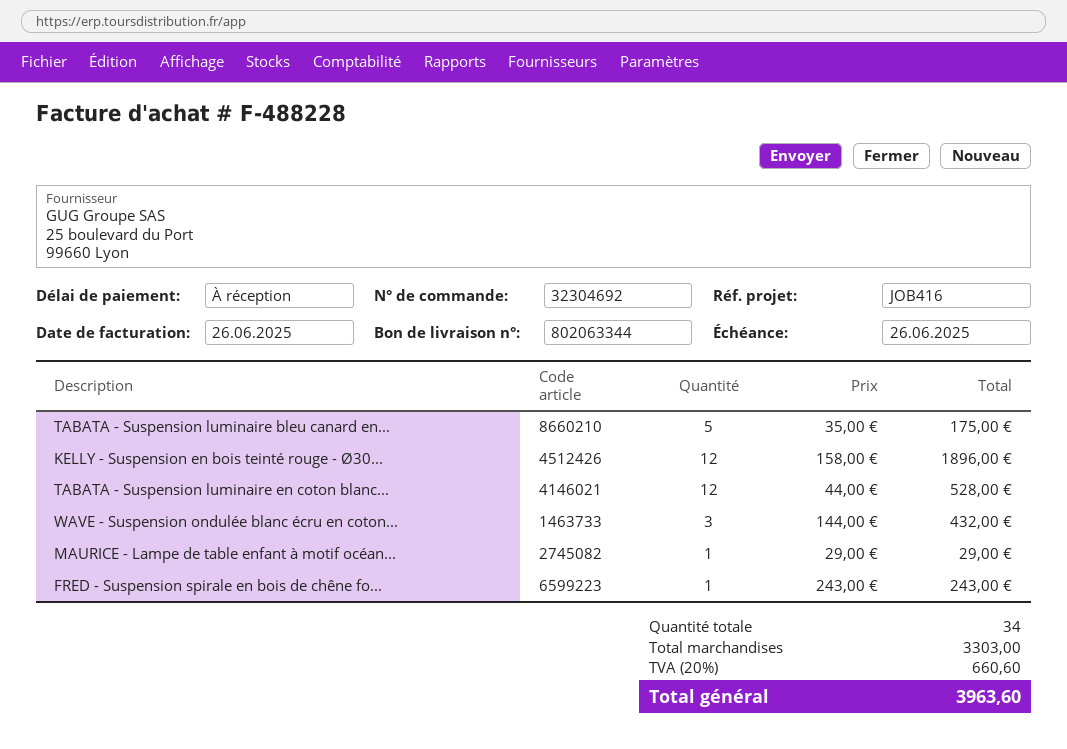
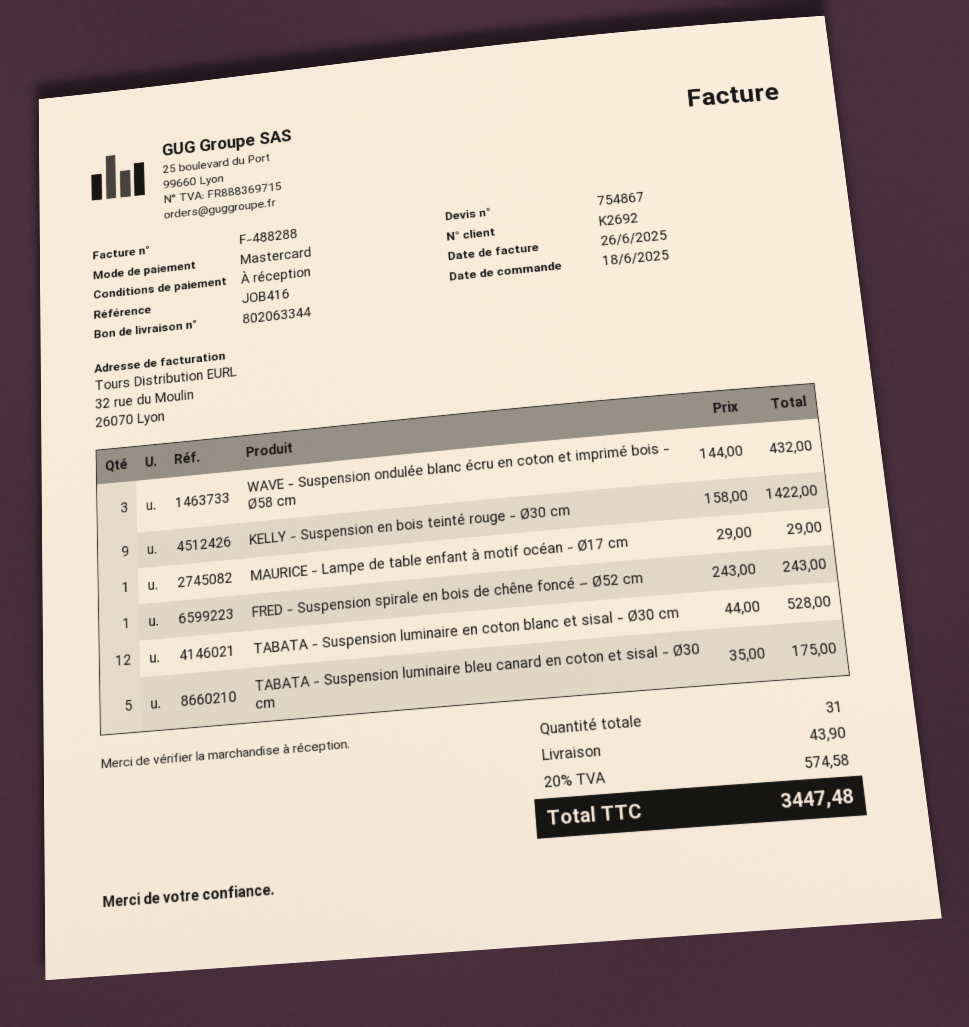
invoice number: F-488228 -> F-488288
KELLY - Suspension en bois teinté rouge - Ø30...: 12 x 158.00 = 1896.00 -> 9 x 158.00 = 1422.00
total quantity: 34 -> 31
shipping: none -> 43.90
tax: 20% = 660.60 -> 20% = 574.58
total: 3963.60 -> 3447.48

